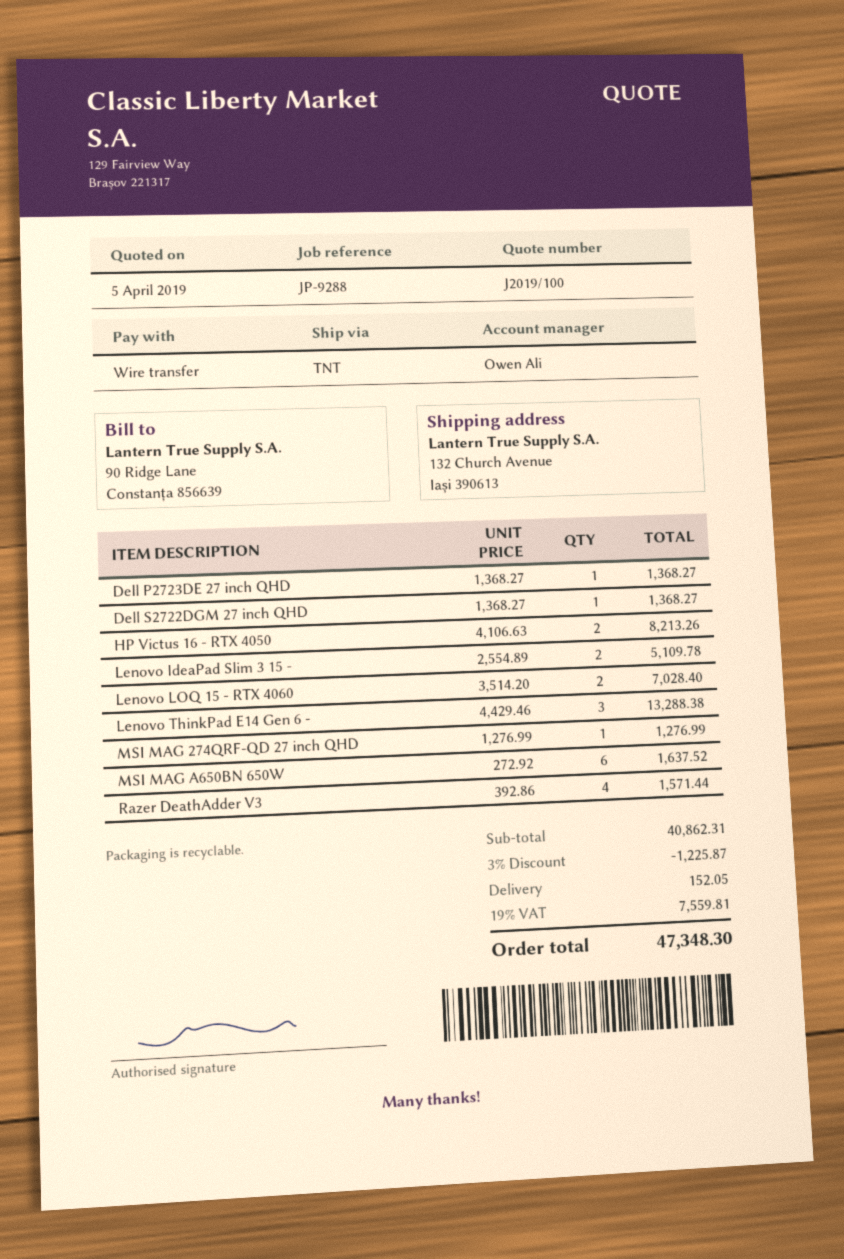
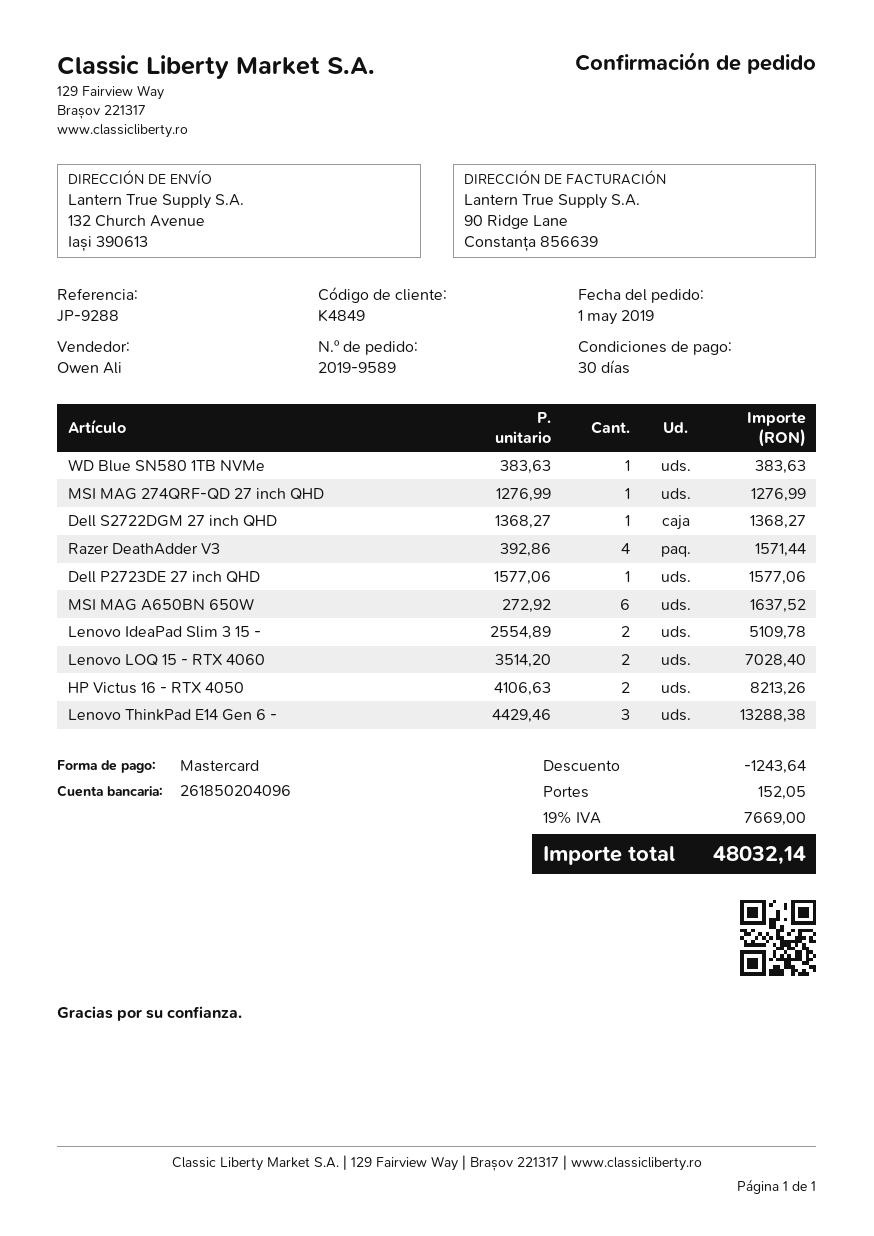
payment method: bank transfer -> Mastercard
Dell P2723DE 27 inch QHD: 1 x 1368.27 = 1368.27 -> 1 x 1577.06 = 1577.06
WD Blue SN580 1TB NVMe: none -> 1 x 383.63 = 383.63
discount: 1225.87 -> 1243.64
tax: 19% = 7559.81 -> 19% = 7669.00
total: 47348.30 -> 48032.14

